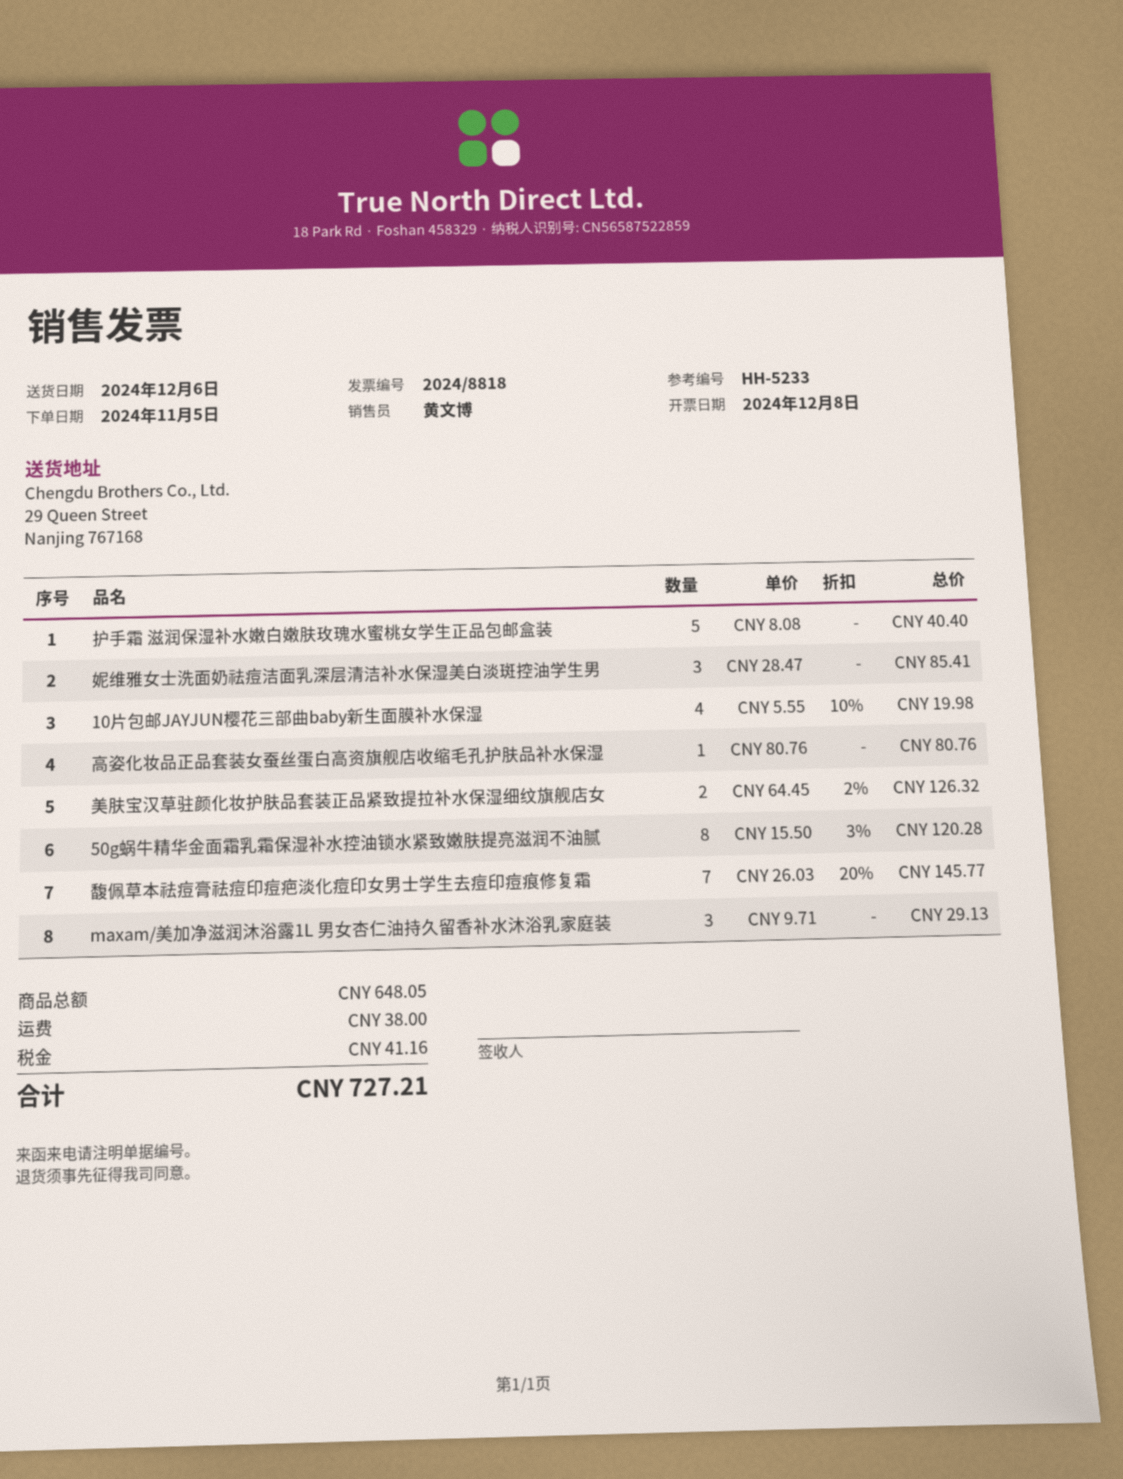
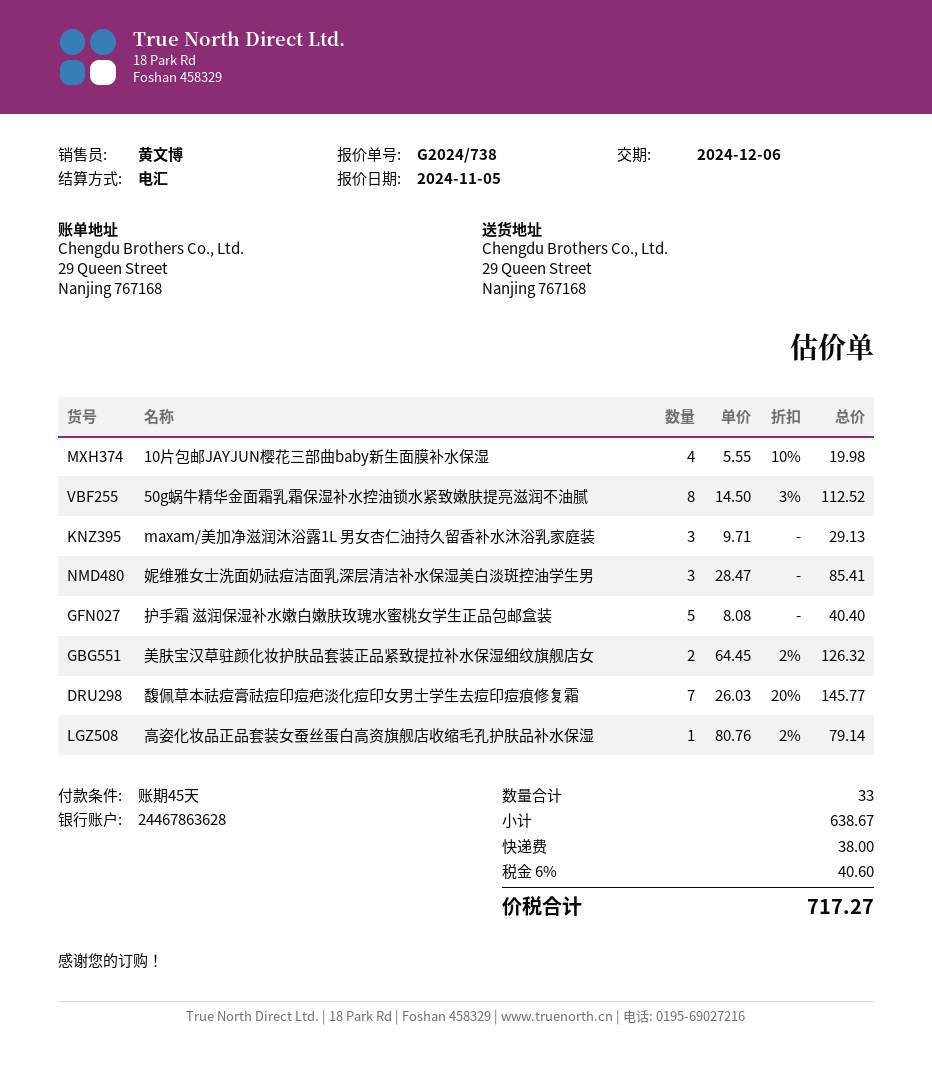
高姿化妆品正品套装女蚕丝蛋白高资旗舰店收缩毛孔护肤品补水保湿: 1 x 80.76 = 80.76 -> 1 x 80.76 - 2% = 79.14
50g蜗牛精华金面霜乳霜保湿补水控油锁水紧致嫩肤提亮滋润不油腻: 8 x 15.50 - 3% = 120.28 -> 8 x 14.50 - 3% = 112.52
subtotal: 648.05 -> 638.67
tax: 41.16 -> 40.60
total: 727.21 -> 717.27

